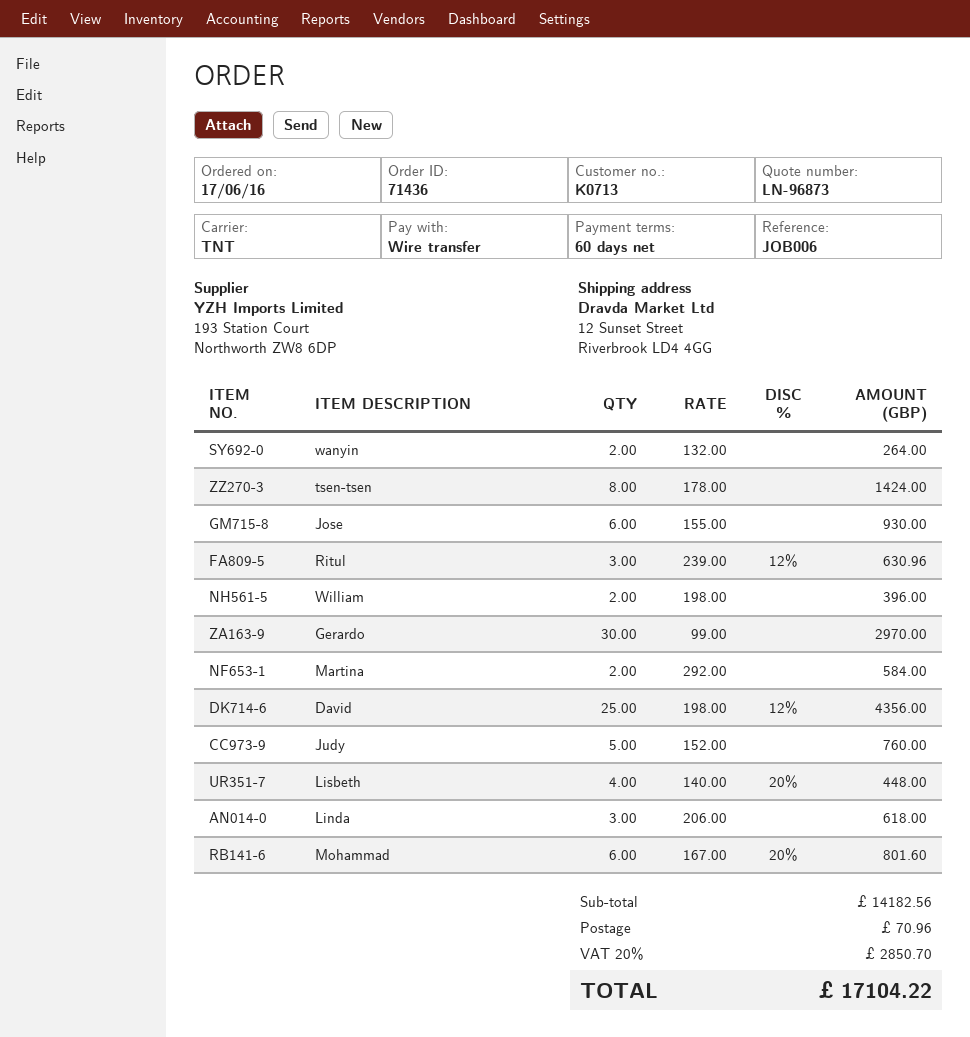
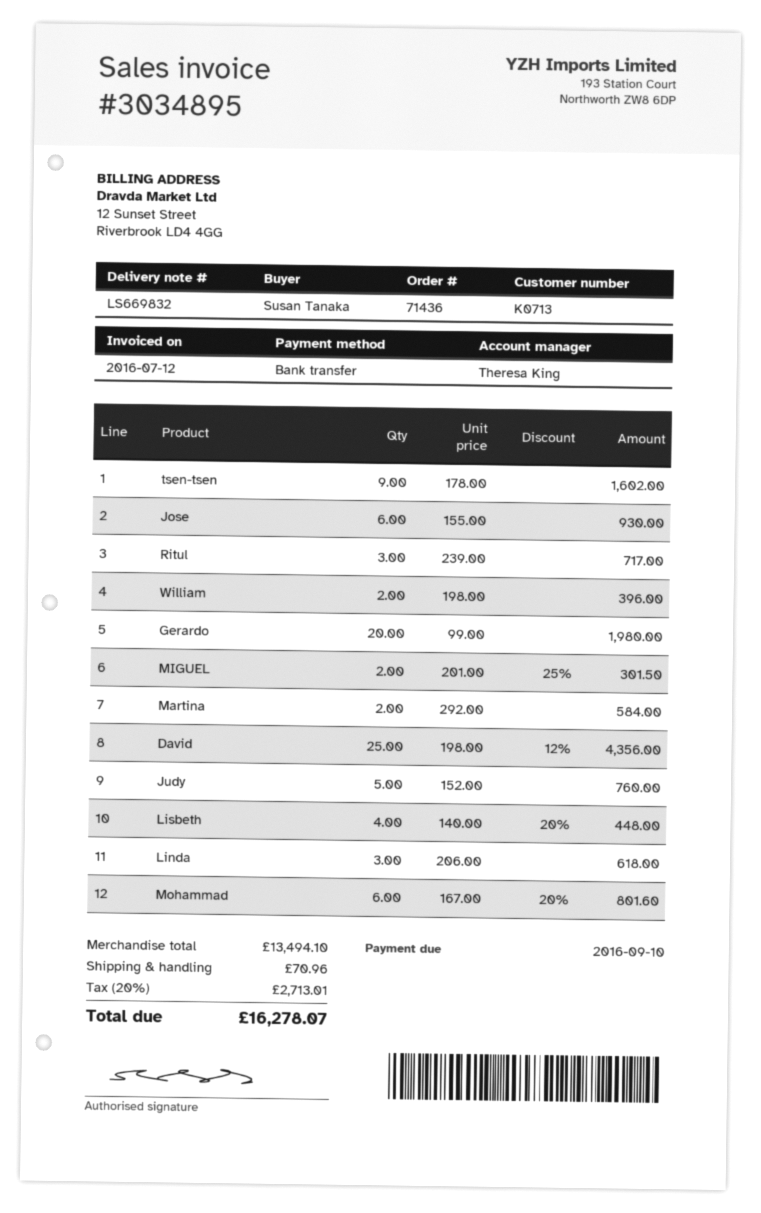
wanyin: 2 x 132.00 = 264.00 -> none
tsen-tsen: 8 x 178.00 = 1424.00 -> 9 x 178.00 = 1602.00
Ritul: 3 x 239.00 - 12% = 630.96 -> 3 x 239.00 = 717.00
Gerardo: 30 x 99.00 = 2970.00 -> 20 x 99.00 = 1980.00
MIGUEL: none -> 2 x 201.00 - 25% = 301.50
subtotal: 14182.56 -> 13494.10
tax: 20% = 2850.70 -> 20% = 2713.01
total: 17104.22 -> 16278.07

